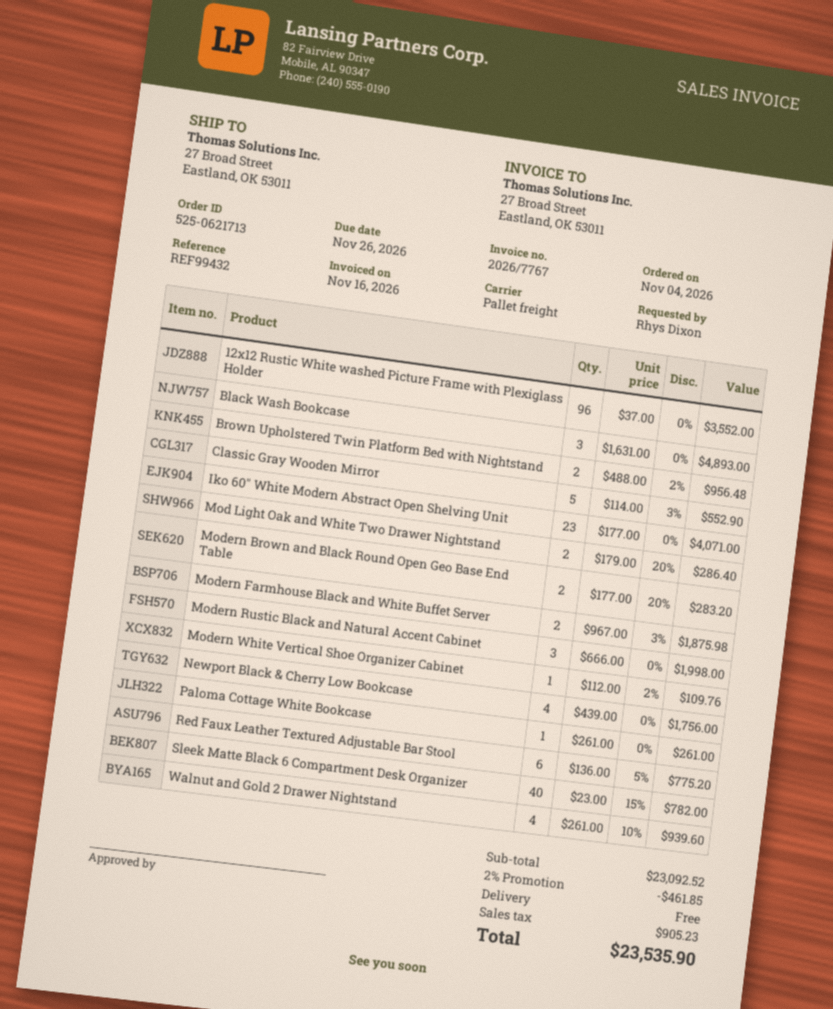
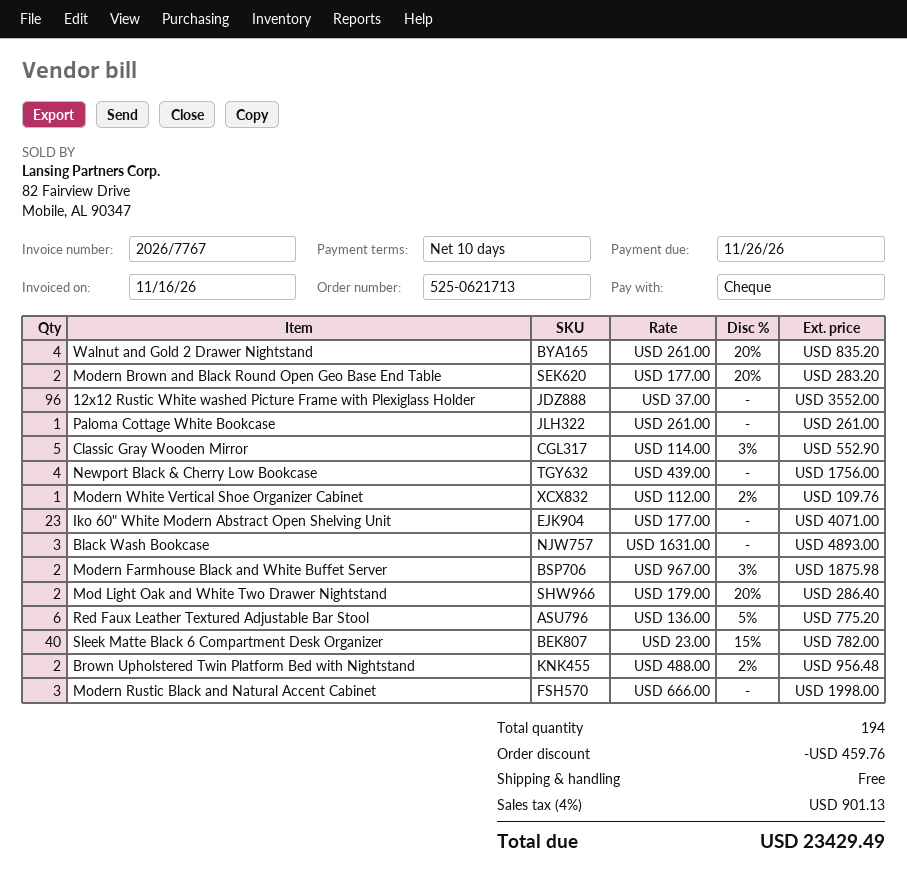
Walnut and Gold 2 Drawer Nightstand: 4 x 261.00 - 10% = 939.60 -> 4 x 261.00 - 20% = 835.20
discount: 461.85 -> 459.76
tax: 905.23 -> 901.13
total: 23535.90 -> 23429.49

